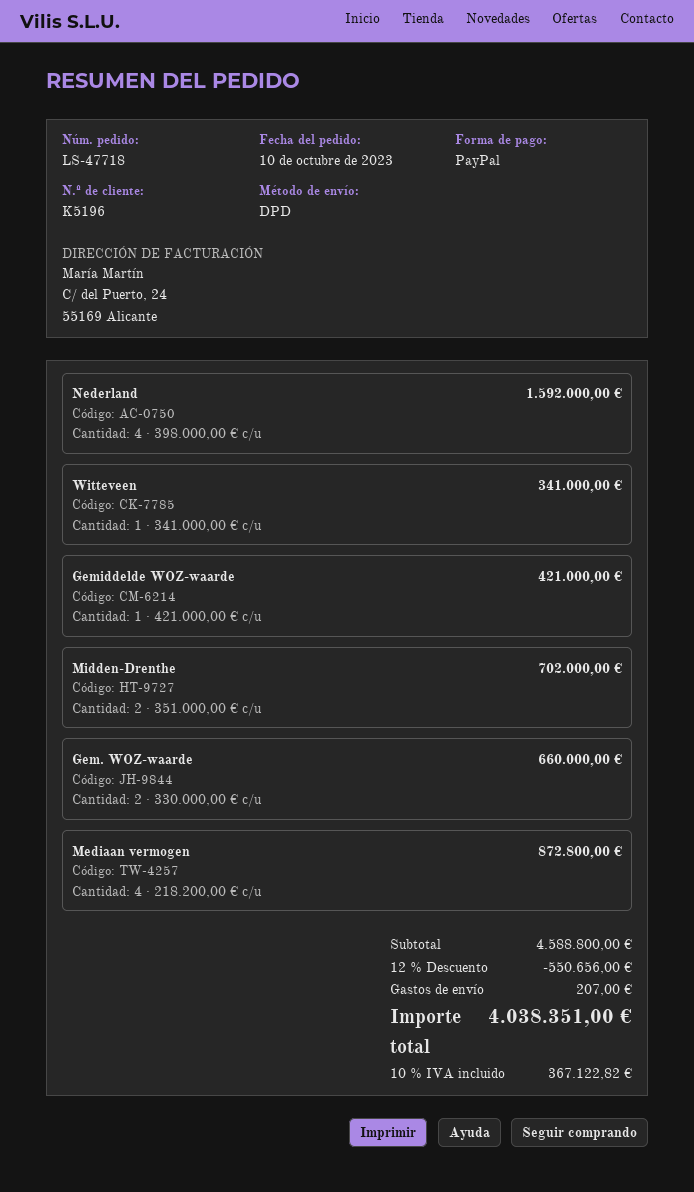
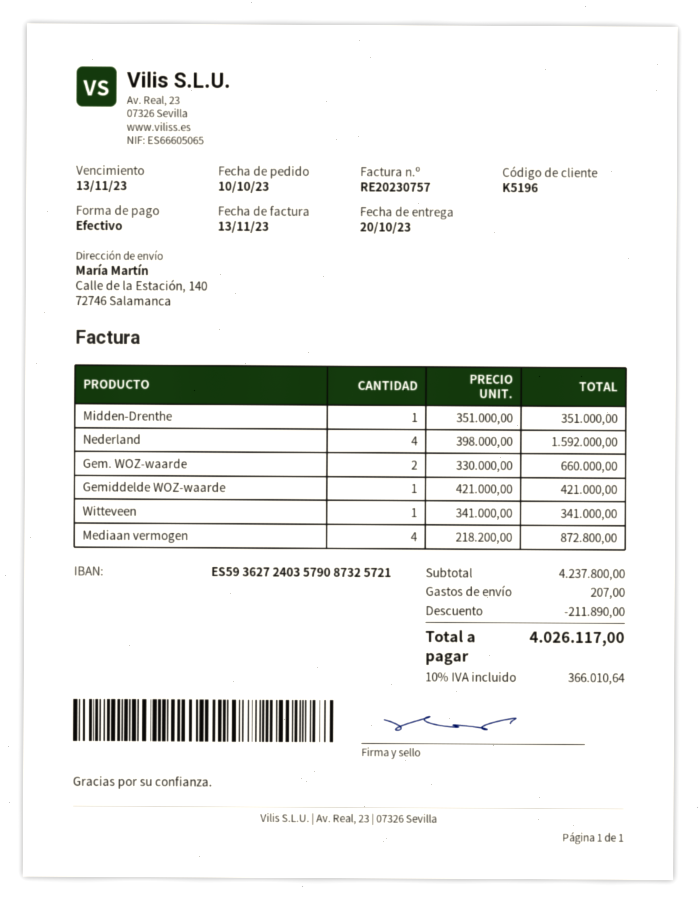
payment method: PayPal -> cash
Midden-Drenthe: 2 x 351000.00 = 702000.00 -> 1 x 351000.00 = 351000.00
subtotal: 4588800.00 -> 4237800.00
discount: 550656.00 -> 211890.00
tax: 10% = 367122.82 -> 10% = 366010.64
total: 4038351.00 -> 4026117.00

